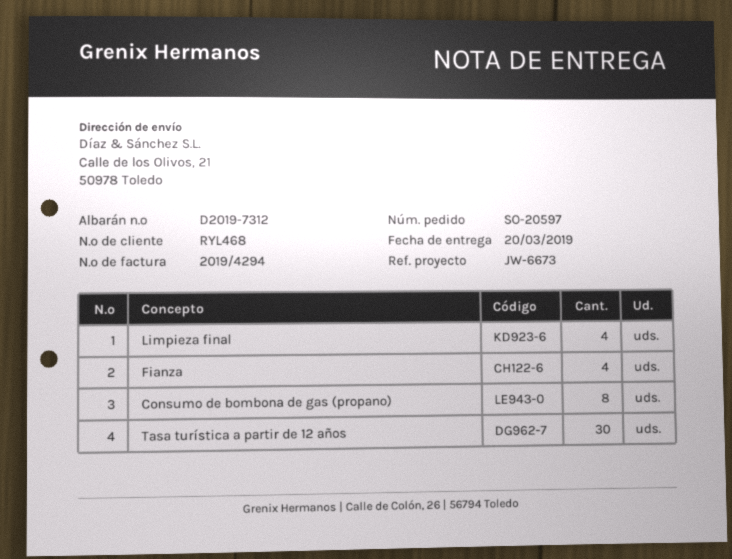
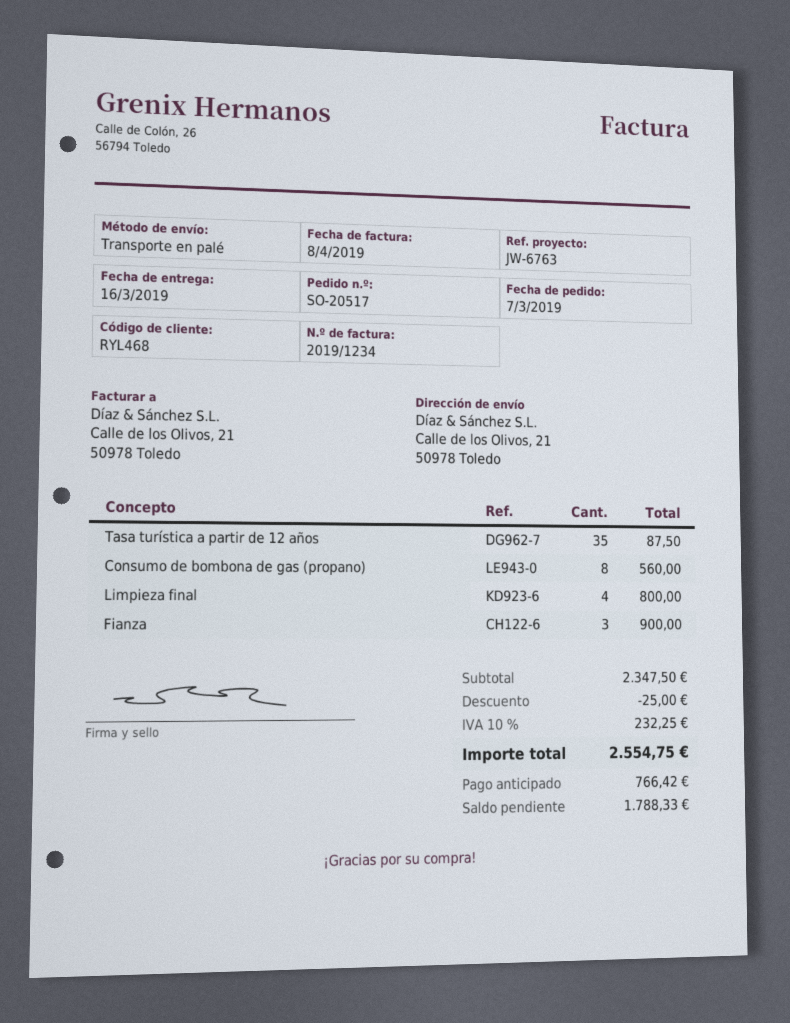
order number: SO-20597 -> SO-20517
delivery date: 2019-03-20 -> 2019-03-16
invoice number: 2019/4294 -> 2019/1234
reference: JW-6673 -> JW-6763
Fianza: 4 -> 3
Tasa turística a partir de 12 años: 30 -> 35

